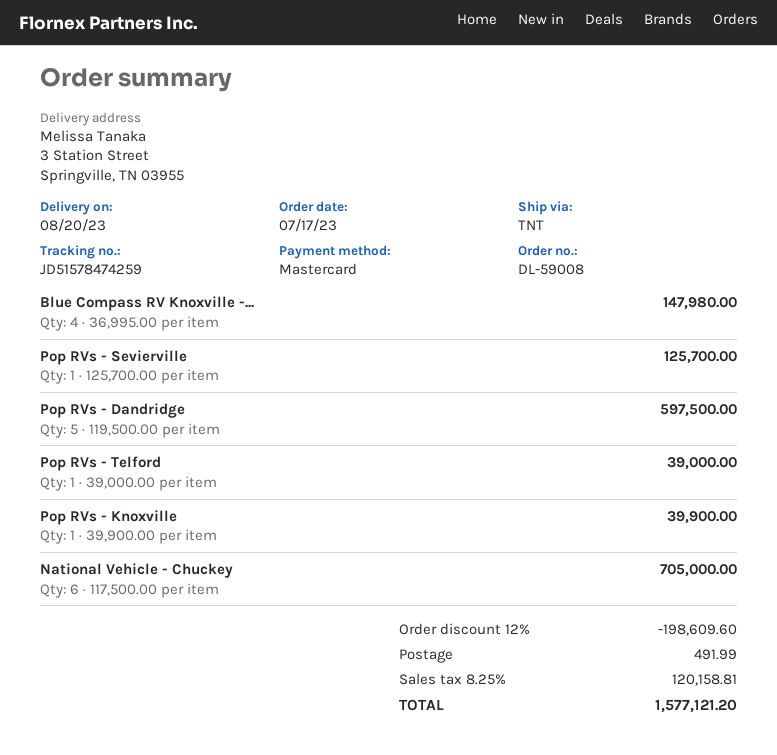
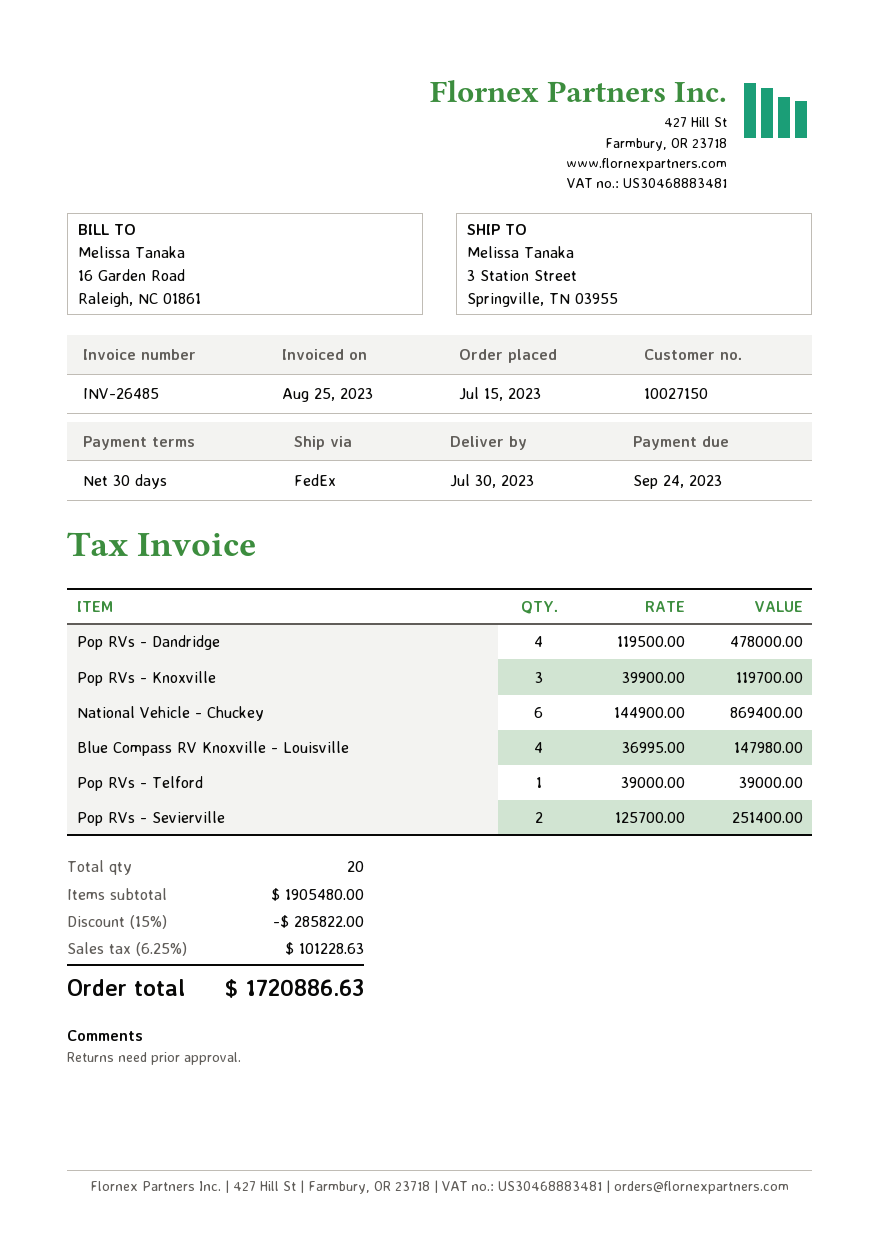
order date: 2023-07-17 -> 2023-07-15
delivery date: 2023-08-20 -> 2023-07-30
shipping method: TNT -> FedEx
Pop RVs - Sevierville: 1 x 125700.00 = 125700.00 -> 2 x 125700.00 = 251400.00
Pop RVs - Dandridge: 5 x 119500.00 = 597500.00 -> 4 x 119500.00 = 478000.00
Pop RVs - Knoxville: 1 x 39900.00 = 39900.00 -> 3 x 39900.00 = 119700.00
National Vehicle - Chuckey: 6 x 117500.00 = 705000.00 -> 6 x 144900.00 = 869400.00
discount: 12% = 198609.60 -> 15% = 285822.00
shipping: 491.99 -> none
tax: 8.25% = 120158.81 -> 6.25% = 101228.63
total: 1577121.20 -> 1720886.63

